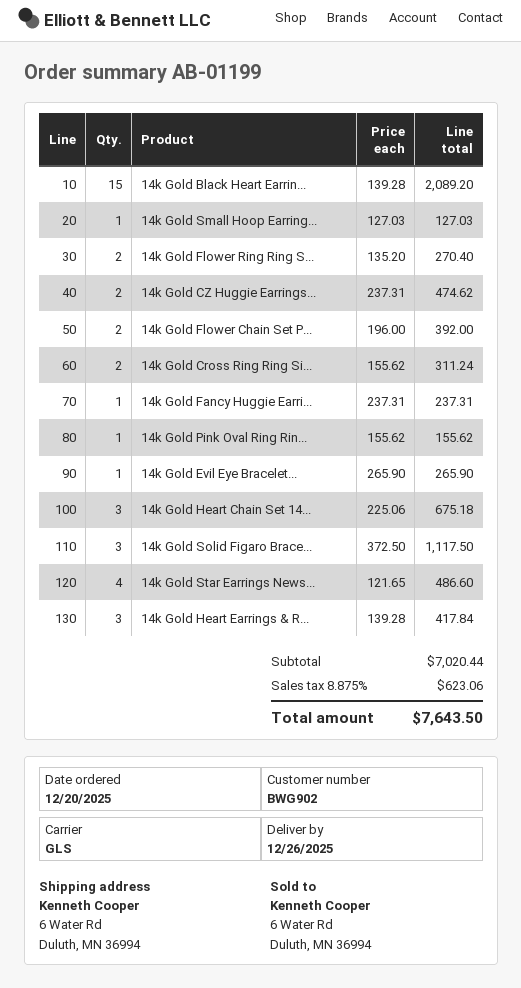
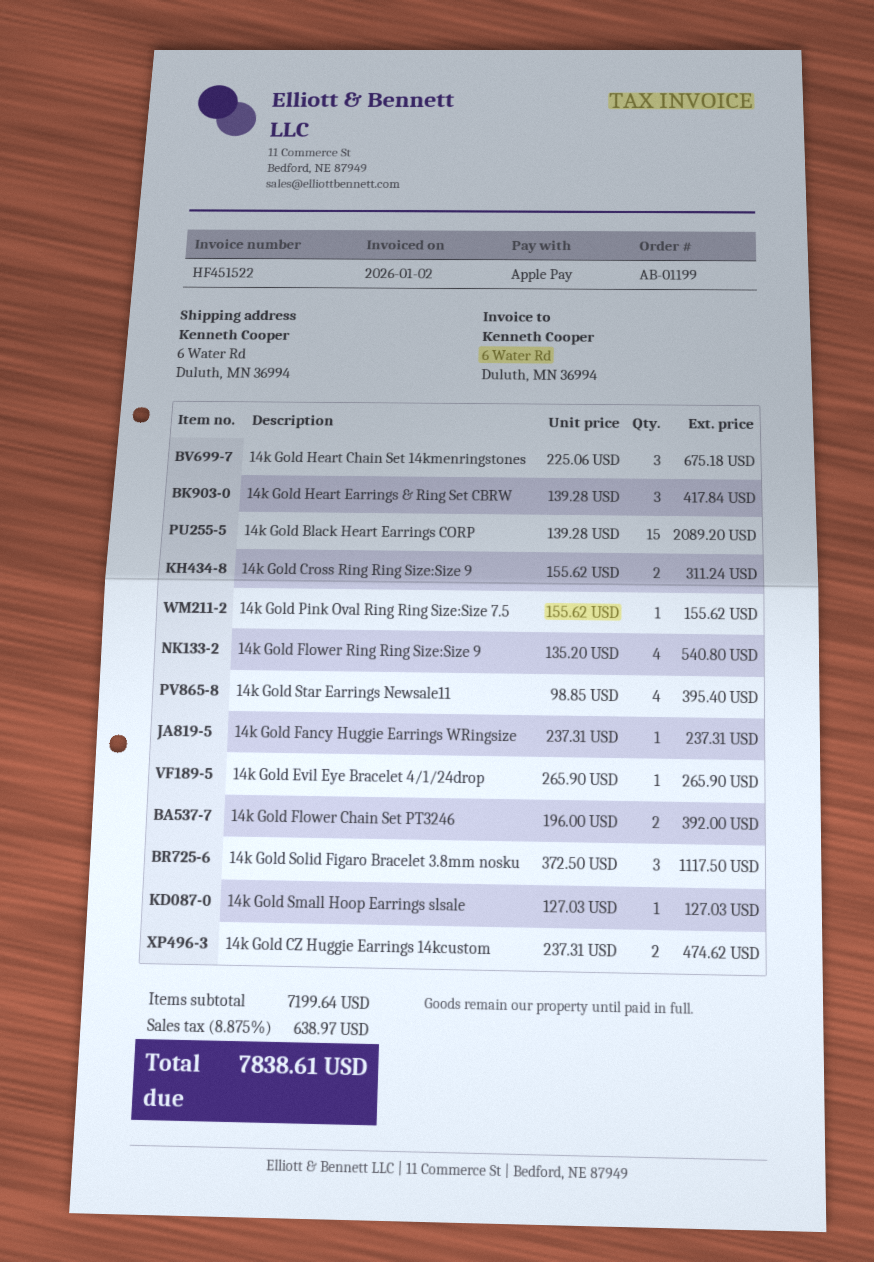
14k Gold Flower Ring Ring S...: 2 x 135.20 = 270.40 -> 4 x 135.20 = 540.80
14k Gold Star Earrings News...: 4 x 121.65 = 486.60 -> 4 x 98.85 = 395.40
subtotal: 7020.44 -> 7199.64
tax: 8.875% = 623.06 -> 8.875% = 638.97
total: 7643.50 -> 7838.61

